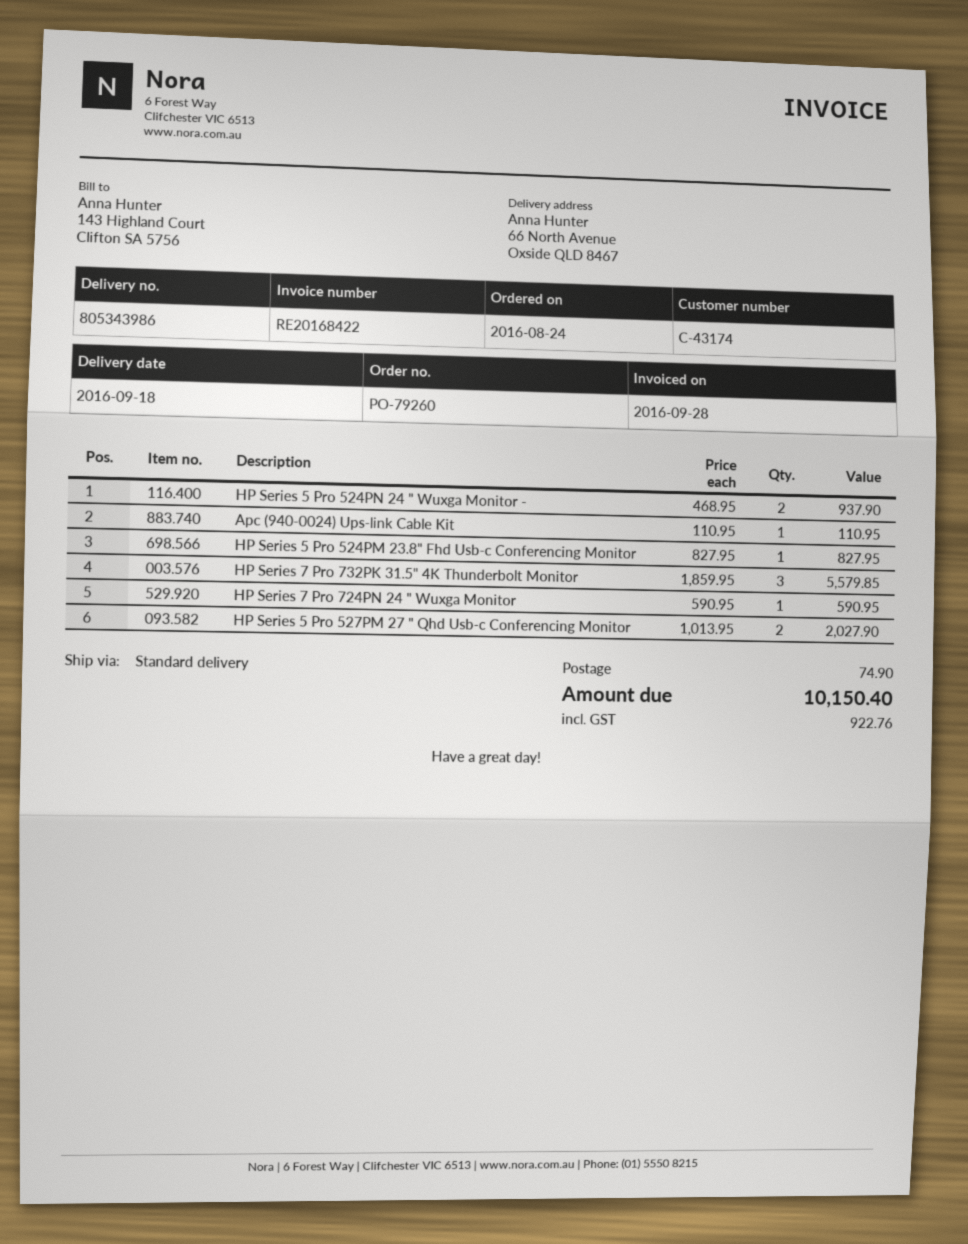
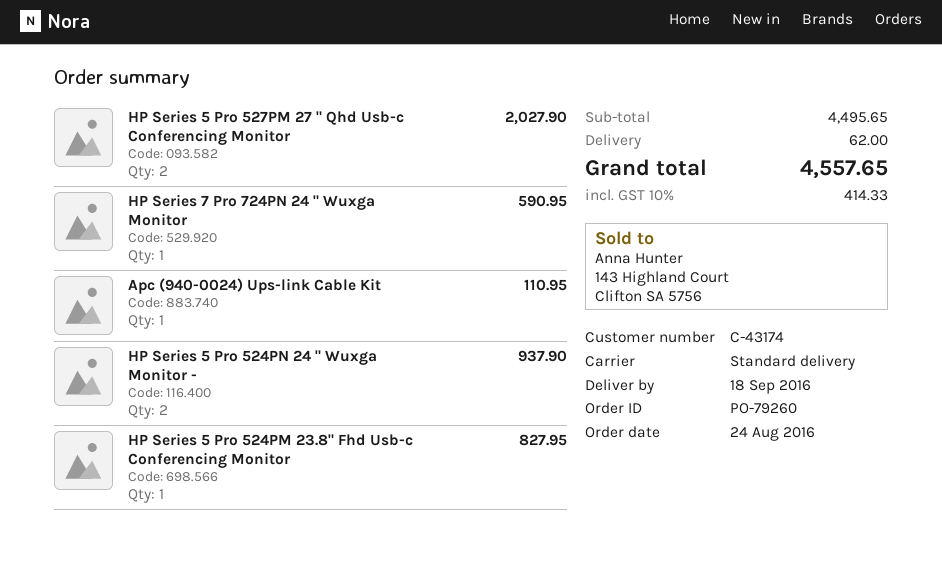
HP Series 7 Pro 732PK 31.5" 4K Thunderbolt Monitor: 3 for 5579.85 -> none
shipping: 74.90 -> 62.00
tax: 922.76 -> 414.33
total: 10150.40 -> 4557.65

